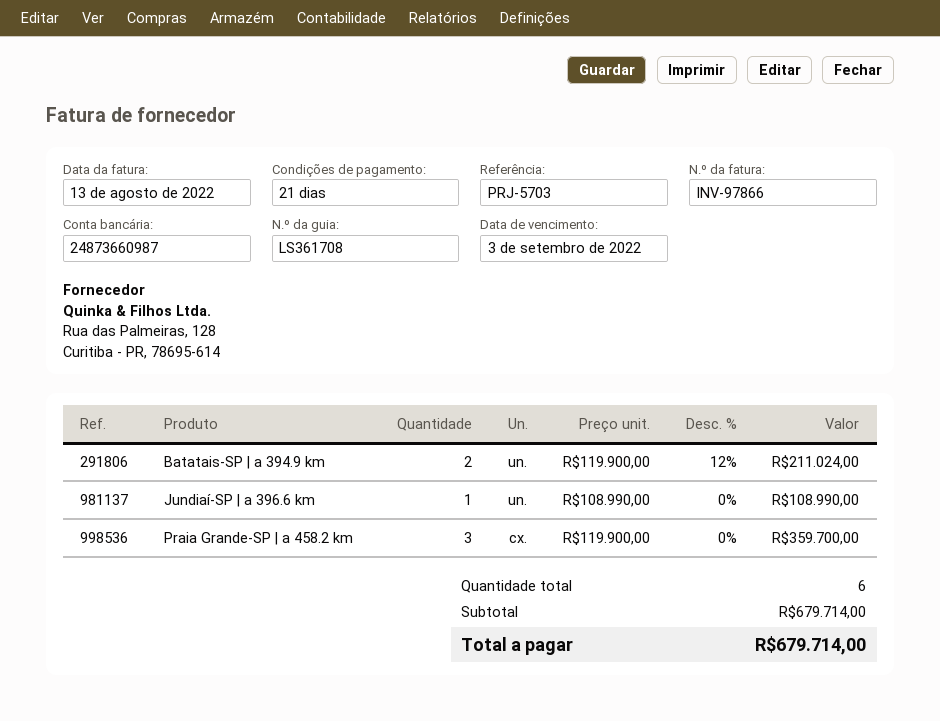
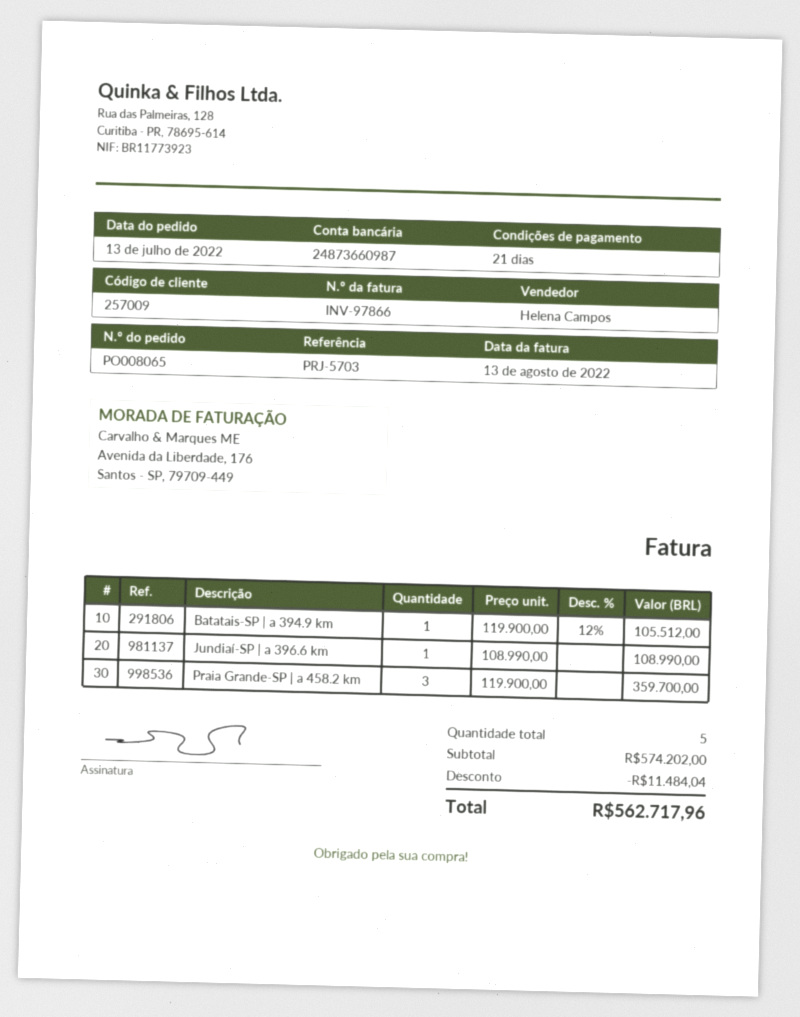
Batatais-SP | a 394.9 km: 2 x 119900.00 - 12% = 211024.00 -> 1 x 119900.00 - 12% = 105512.00
total quantity: 6 -> 5
subtotal: 679714.00 -> 574202.00
discount: none -> 11484.04
total: 679714.00 -> 562717.96

